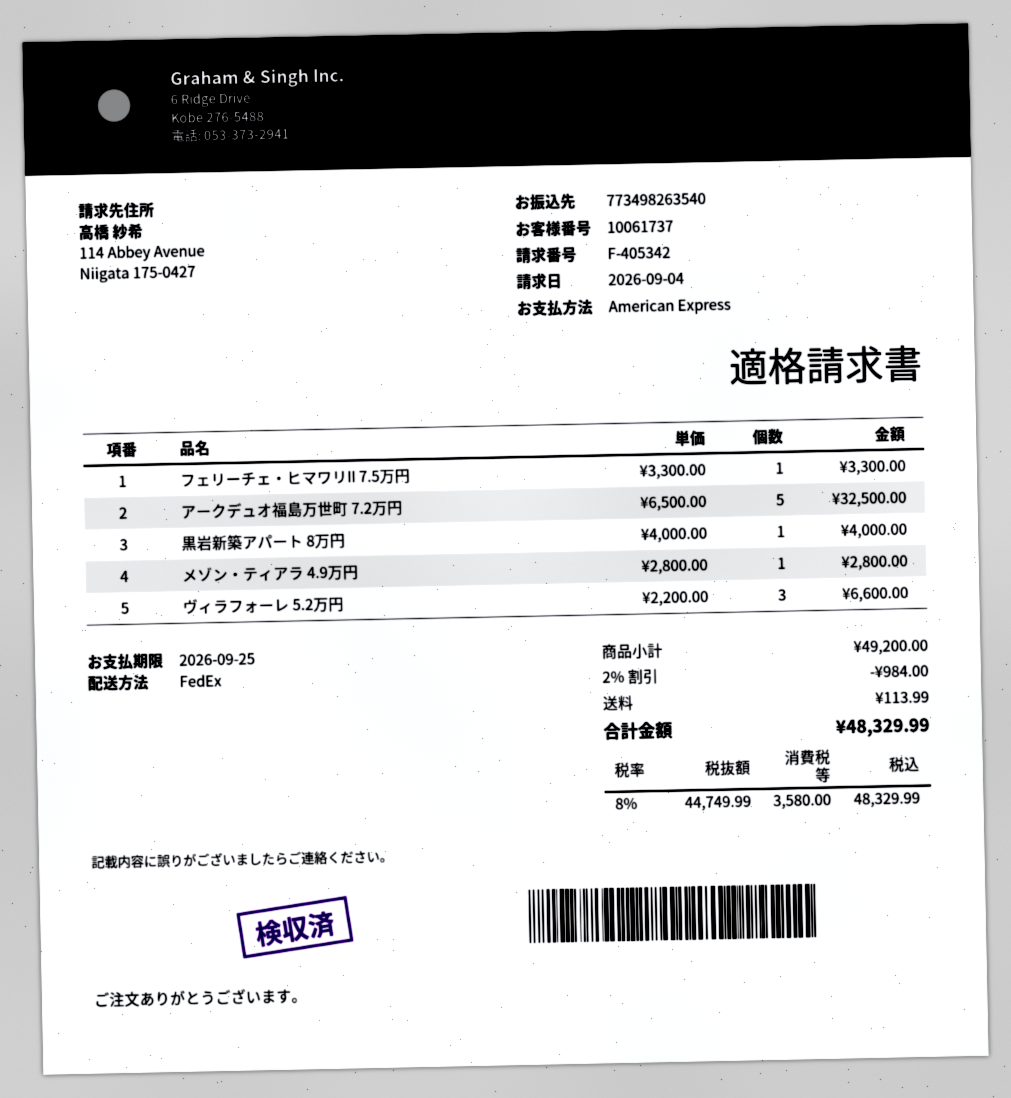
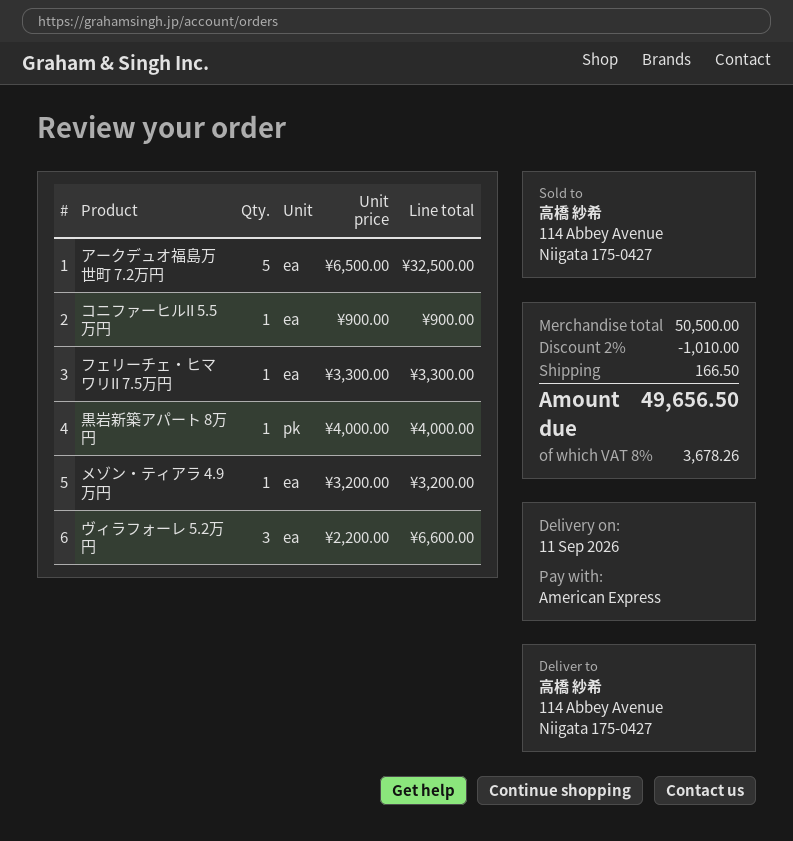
メゾン・ティアラ 4.9万円: 1 x 2800.00 = 2800.00 -> 1 x 3200.00 = 3200.00
コニファーヒルII 5.5万円: none -> 1 x 900.00 = 900.00
subtotal: 49200.00 -> 50500.00
discount: 2% = 984.00 -> 2% = 1010.00
shipping: 113.99 -> 166.50
tax: 8% = 3580.00 -> 8% = 3678.26
total: 48329.99 -> 49656.50

